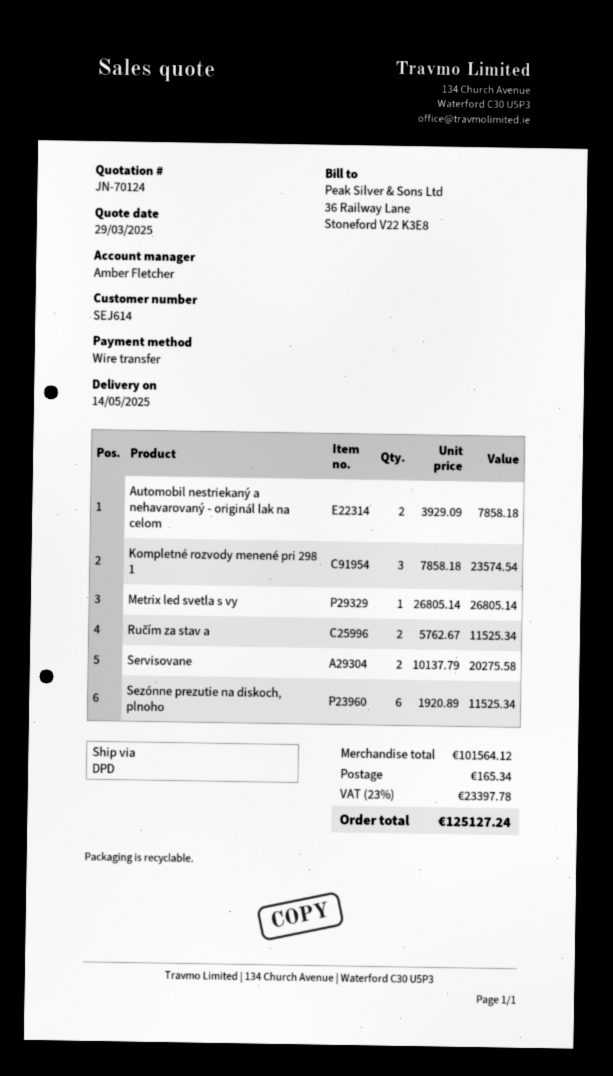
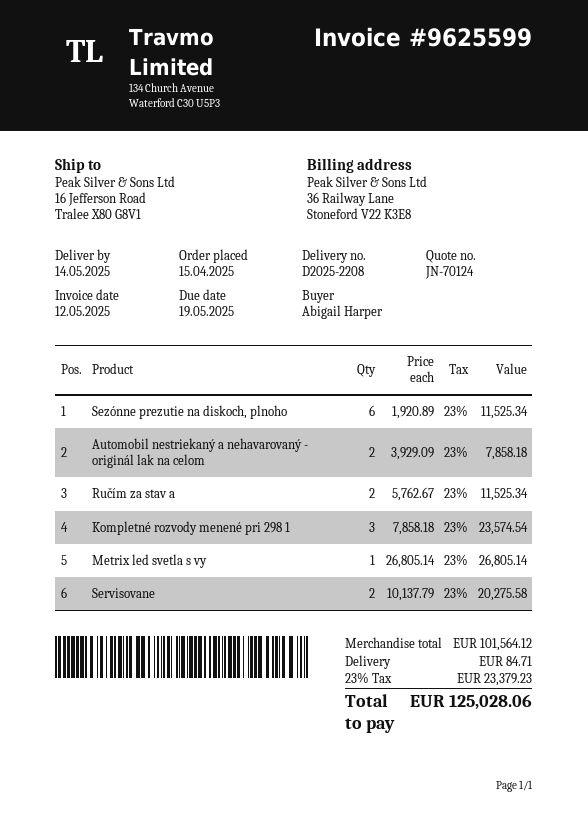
shipping: 165.34 -> 84.71
tax: 23% = 23397.78 -> 23% = 23379.23
total: 125127.24 -> 125028.06

